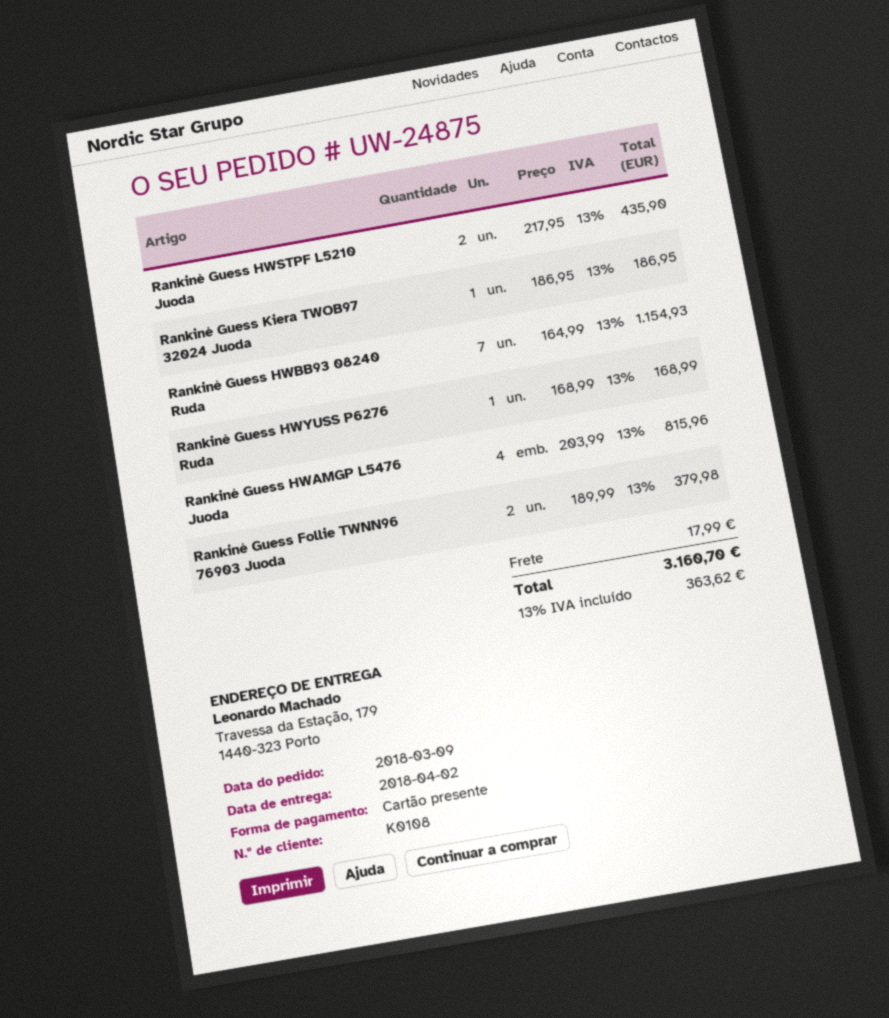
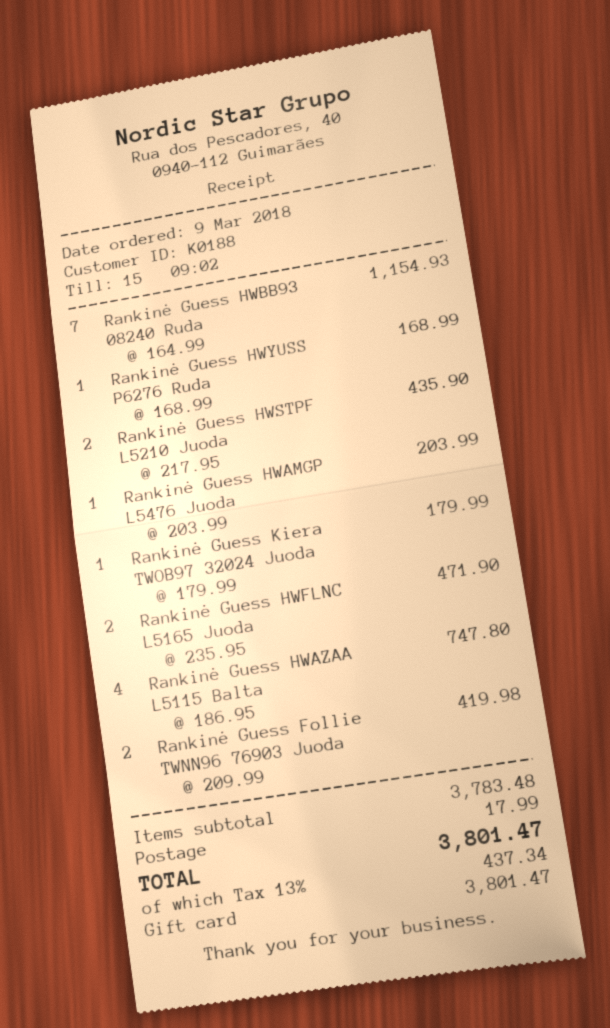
customer number: K0108 -> K0188
Rankinė Guess Kiera TWOB97 32024 Juoda: 1 x 186.95 = 186.95 -> 1 x 179.99 = 179.99
Rankinė Guess HWAMGP L5476 Juoda: 4 x 203.99 = 815.96 -> 1 x 203.99 = 203.99
Rankinė Guess Follie TWNN96 76903 Juoda: 2 x 189.99 = 379.98 -> 2 x 209.99 = 419.98
Rankinė Guess HWFLNC L5165 Juoda: none -> 2 x 235.95 = 471.90
Rankinė Guess HWAZAA L5115 Balta: none -> 4 x 186.95 = 747.80
tax: 13% = 363.62 -> 13% = 437.34
total: 3160.70 -> 3801.47

